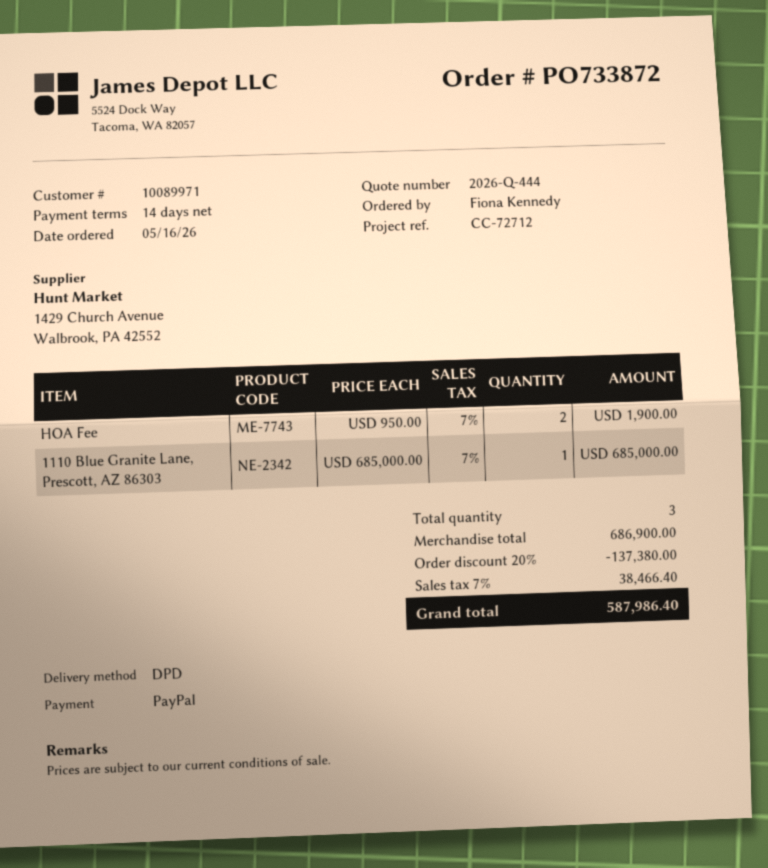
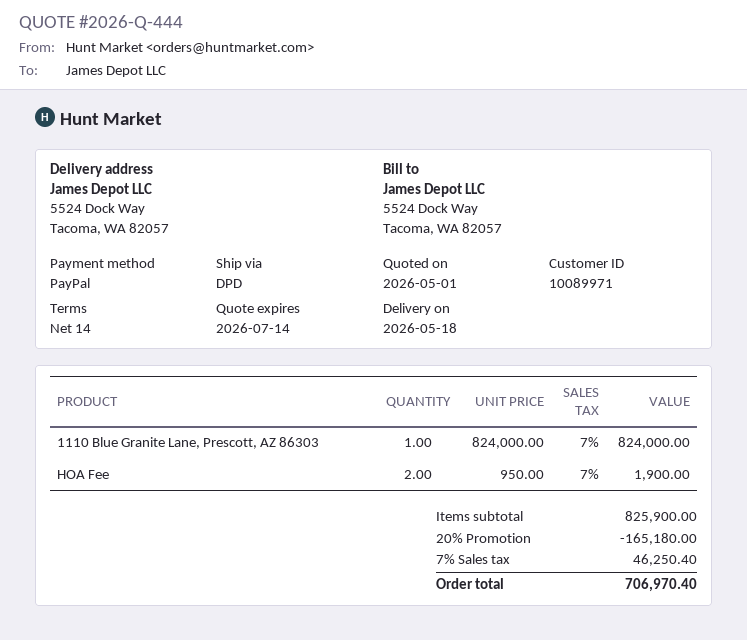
1110 Blue Granite Lane, Prescott, AZ 86303: 1 x 685000.00 = 685000.00 -> 1 x 824000.00 = 824000.00
subtotal: 686900.00 -> 825900.00
discount: 20% = 137380.00 -> 20% = 165180.00
tax: 7% = 38466.40 -> 7% = 46250.40
total: 587986.40 -> 706970.40

